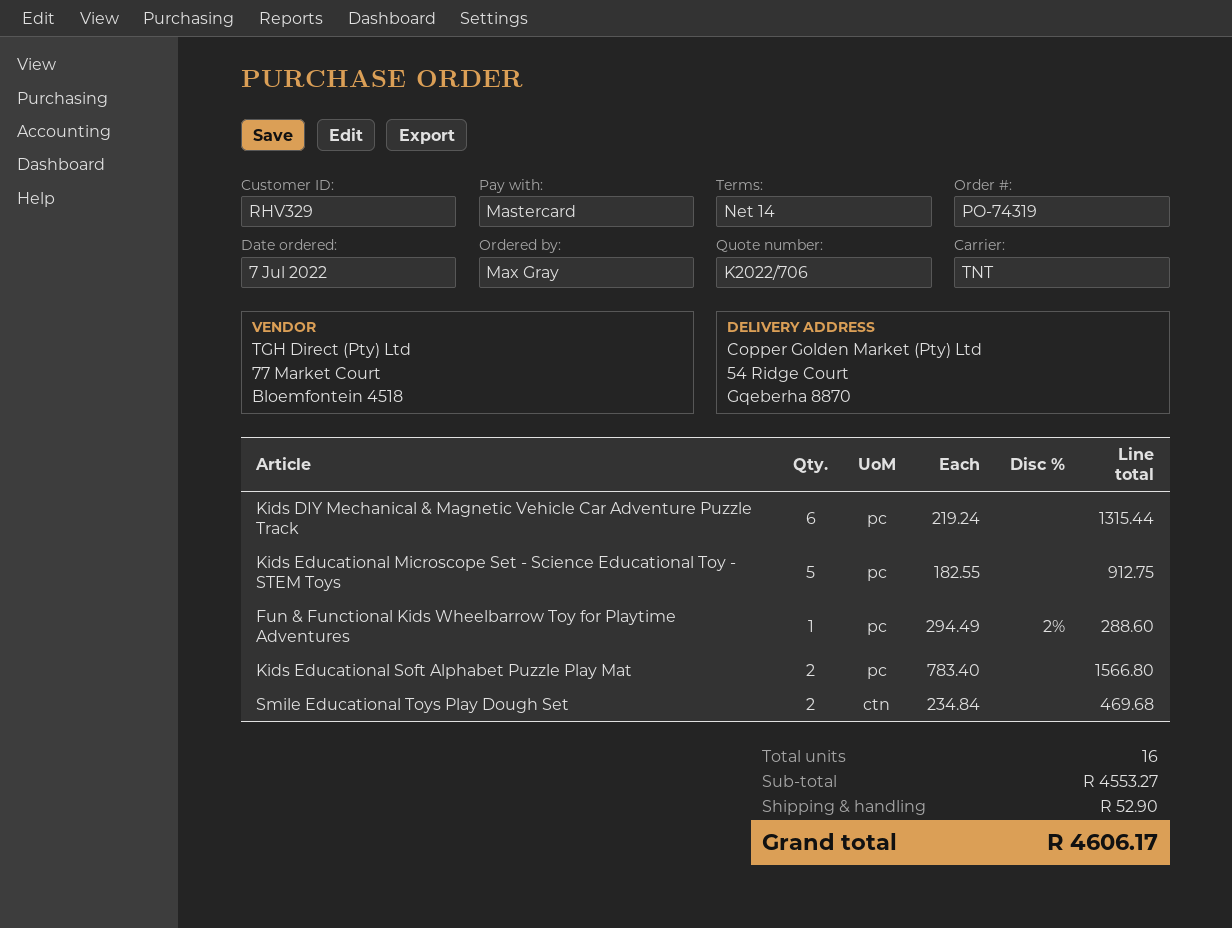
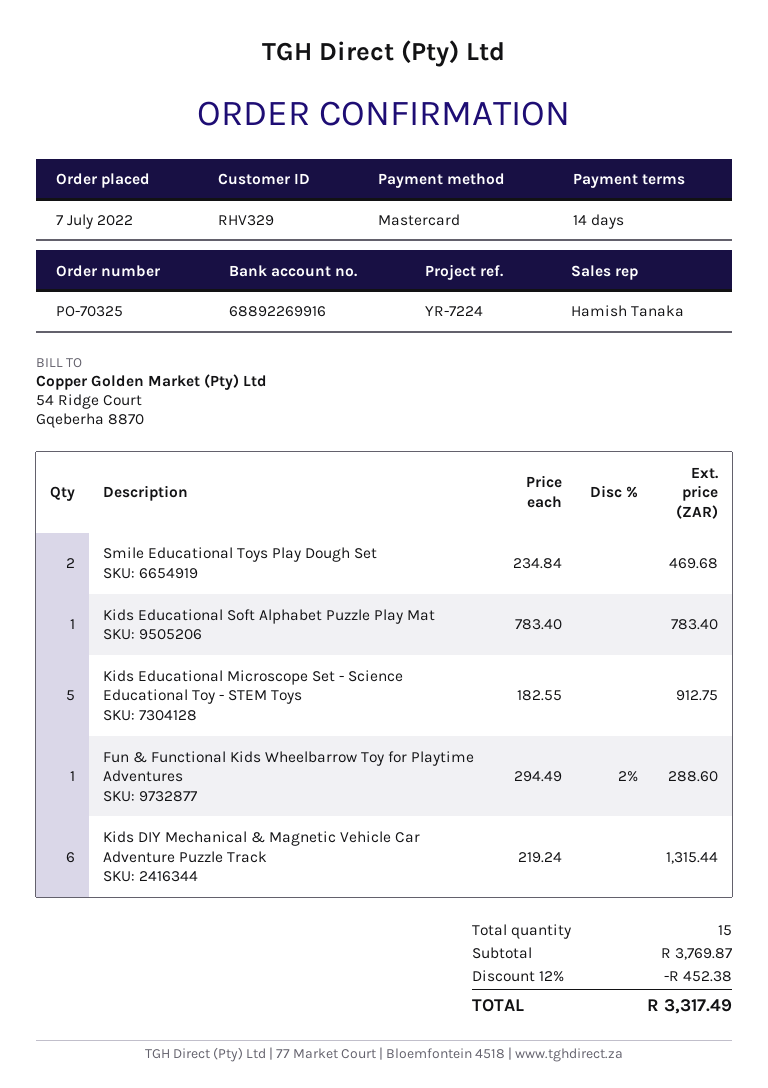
order number: PO-74319 -> PO-70325
Kids Educational Soft Alphabet Puzzle Play Mat: 2 x 783.40 = 1566.80 -> 1 x 783.40 = 783.40
total quantity: 16 -> 15
subtotal: 4553.27 -> 3769.87
discount: none -> 12% = 452.38
shipping: 52.90 -> none
total: 4606.17 -> 3317.49

